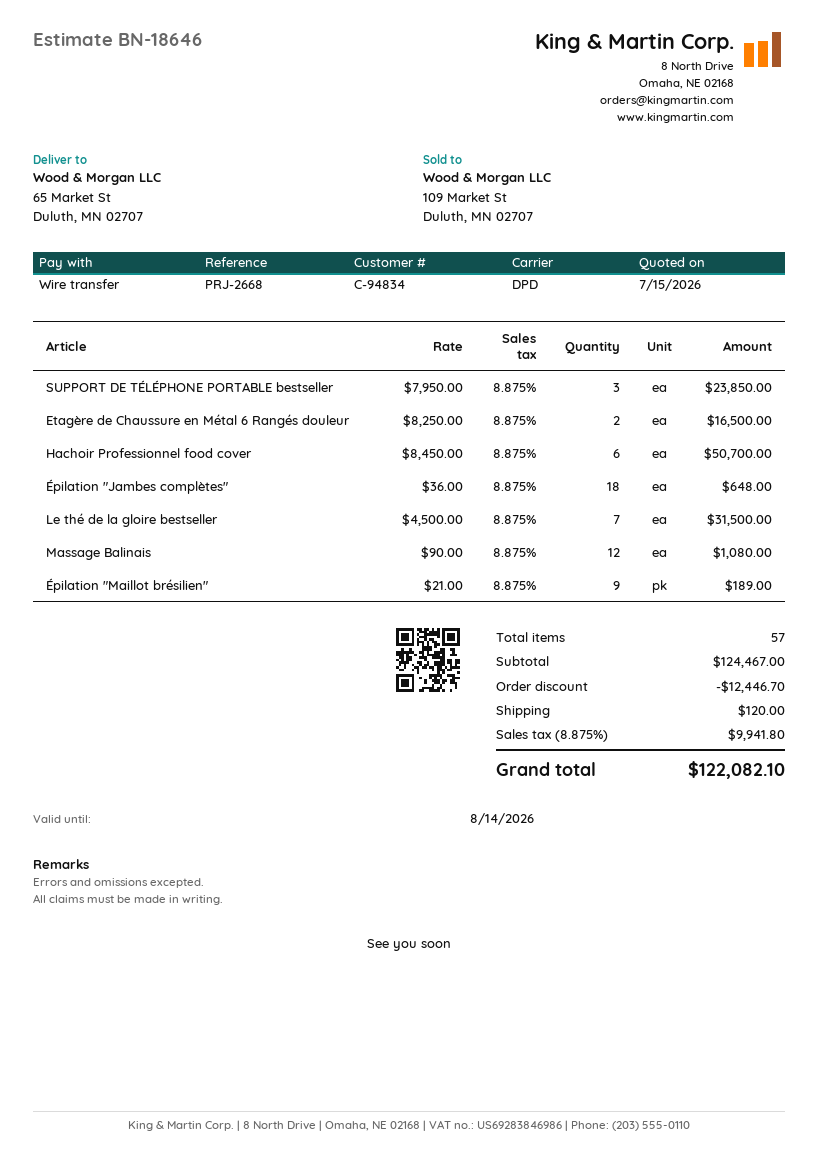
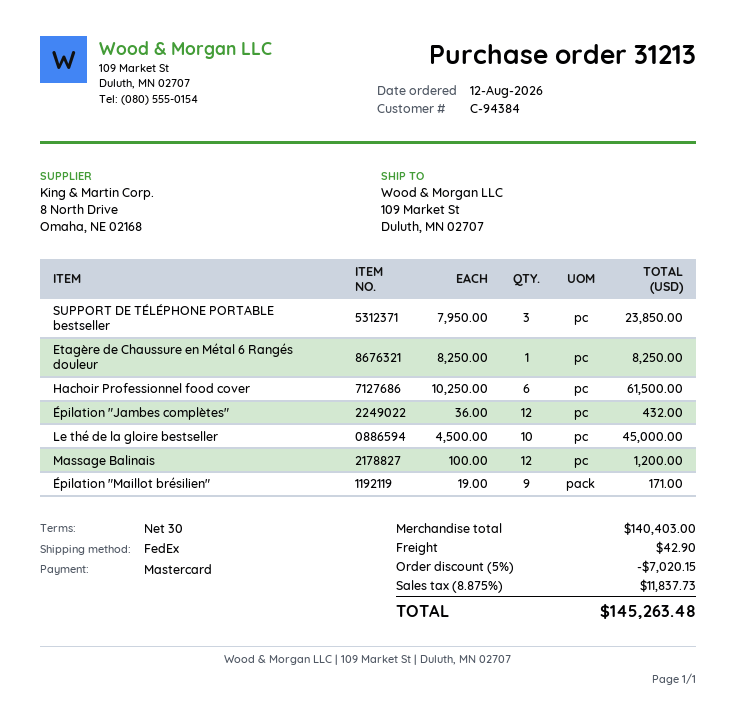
customer number: C-94834 -> C-94384
payment method: bank transfer -> Mastercard
shipping method: DPD -> FedEx
ship to: 65 Market St, Duluth, MN 02707 -> 109 Market St, Duluth, MN 02707
Etagère de Chaussure en Métal 6 Rangés douleur: 2 x 8250.00 = 16500.00 -> 1 x 8250.00 = 8250.00
Hachoir Professionnel food cover: 6 x 8450.00 = 50700.00 -> 6 x 10250.00 = 61500.00
Épilation "Jambes complètes": 18 x 36.00 = 648.00 -> 12 x 36.00 = 432.00
Le thé de la gloire bestseller: 7 x 4500.00 = 31500.00 -> 10 x 4500.00 = 45000.00
Massage Balinais: 12 x 90.00 = 1080.00 -> 12 x 100.00 = 1200.00
Épilation "Maillot brésilien": 9 x 21.00 = 189.00 -> 9 x 19.00 = 171.00
subtotal: 124467.00 -> 140403.00
discount: 12446.70 -> 7020.15
shipping: 120.00 -> 42.90
tax: 8.875% = 9941.80 -> 8.875% = 11837.73
total: 122082.10 -> 145263.48

